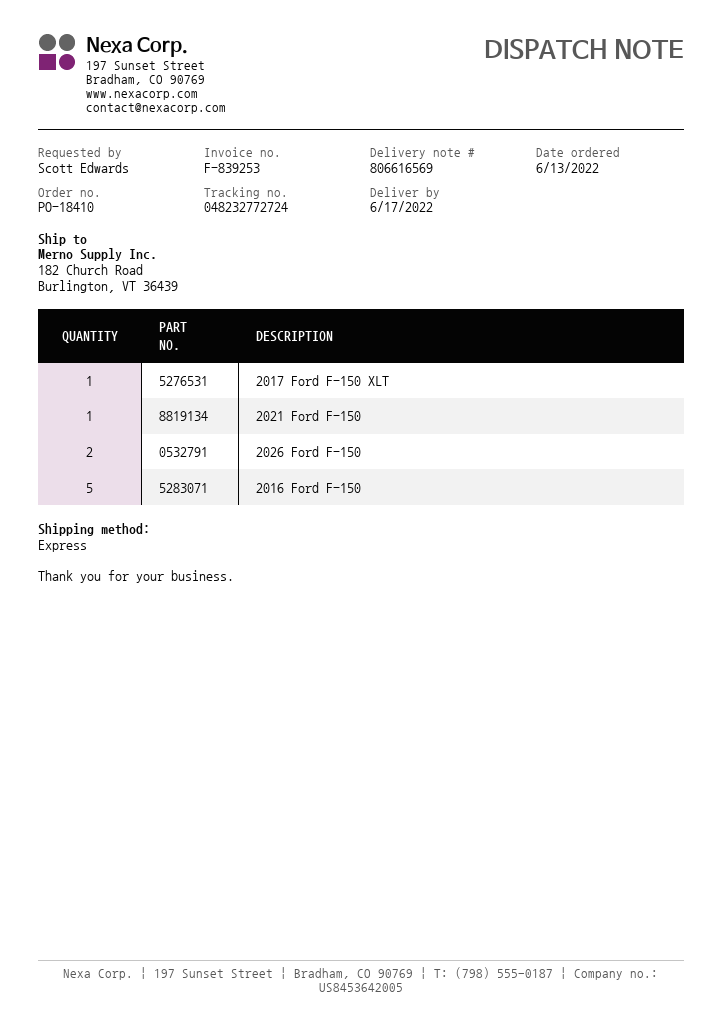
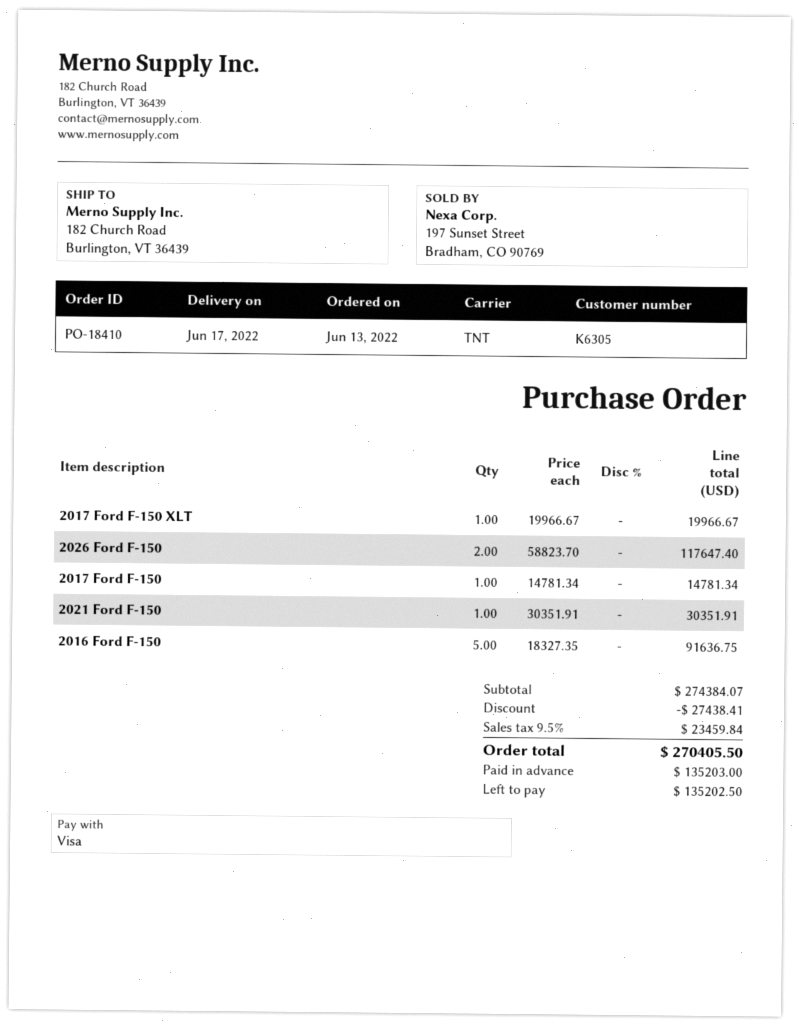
shipping method: express -> TNT
2017 Ford F-150: none -> 1

